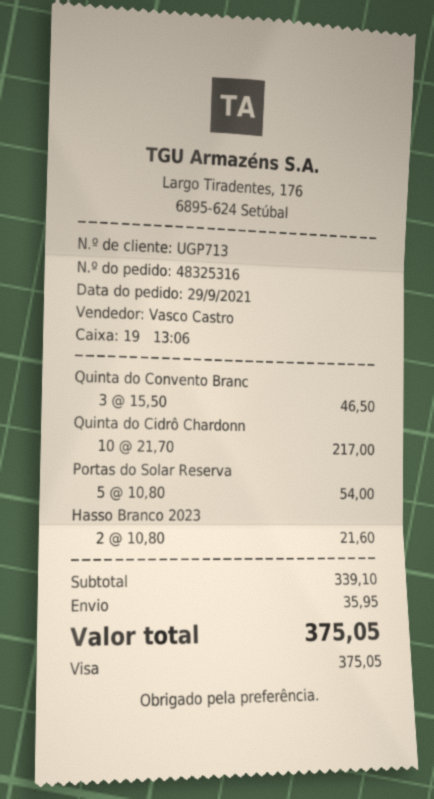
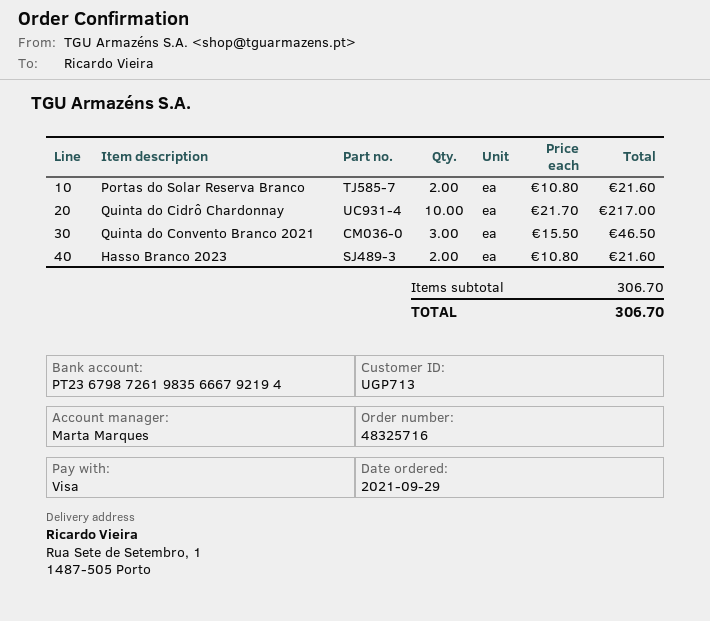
order number: 48325316 -> 48325716
sales rep: Vasco Castro -> Marta Marques
Portas do Solar Reserva: 5 x 10.80 = 54.00 -> 2 x 10.80 = 21.60
subtotal: 339.10 -> 306.70
shipping: 35.95 -> none
total: 375.05 -> 306.70

